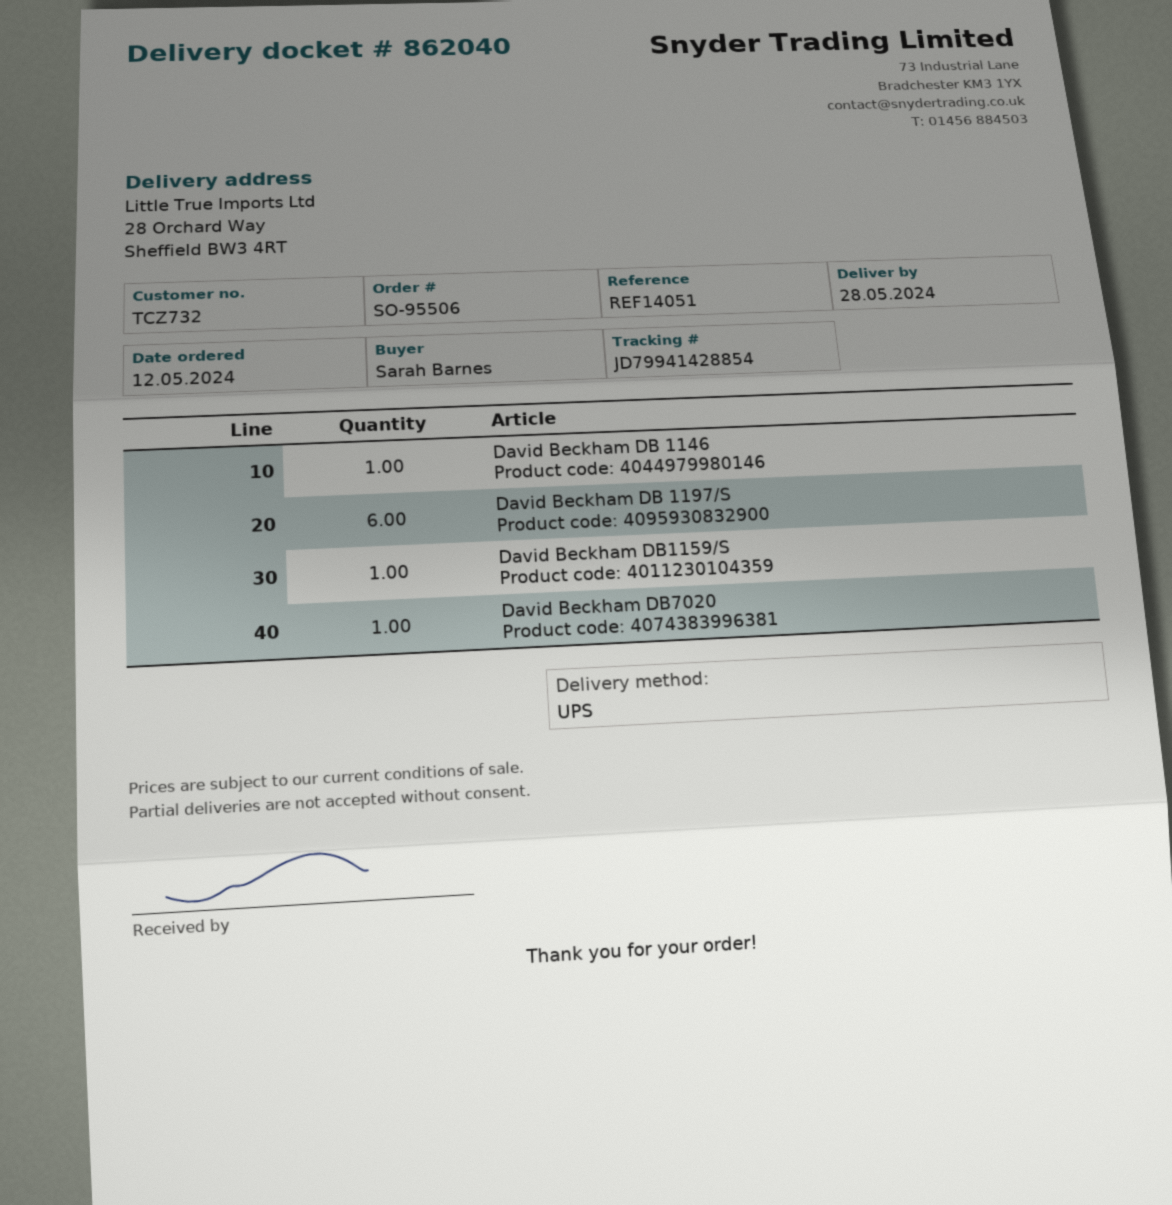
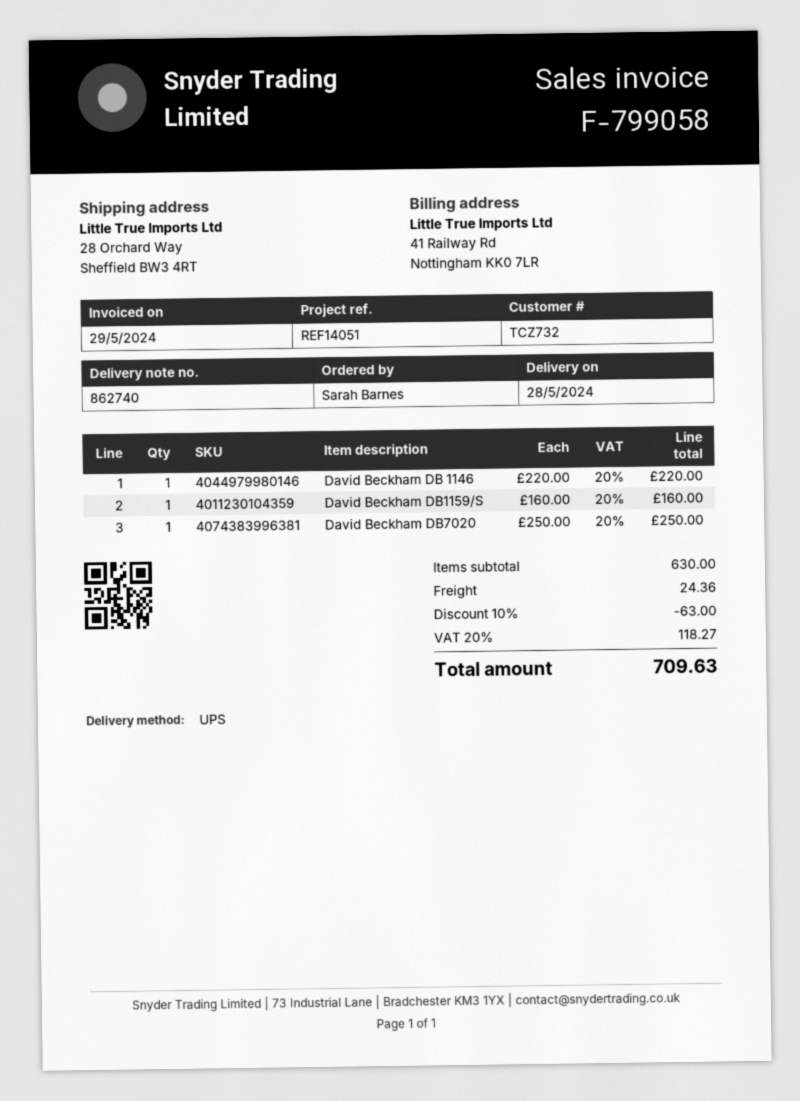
delivery note number: 862040 -> 862740
David Beckham DB 1197/S: 6 -> none

